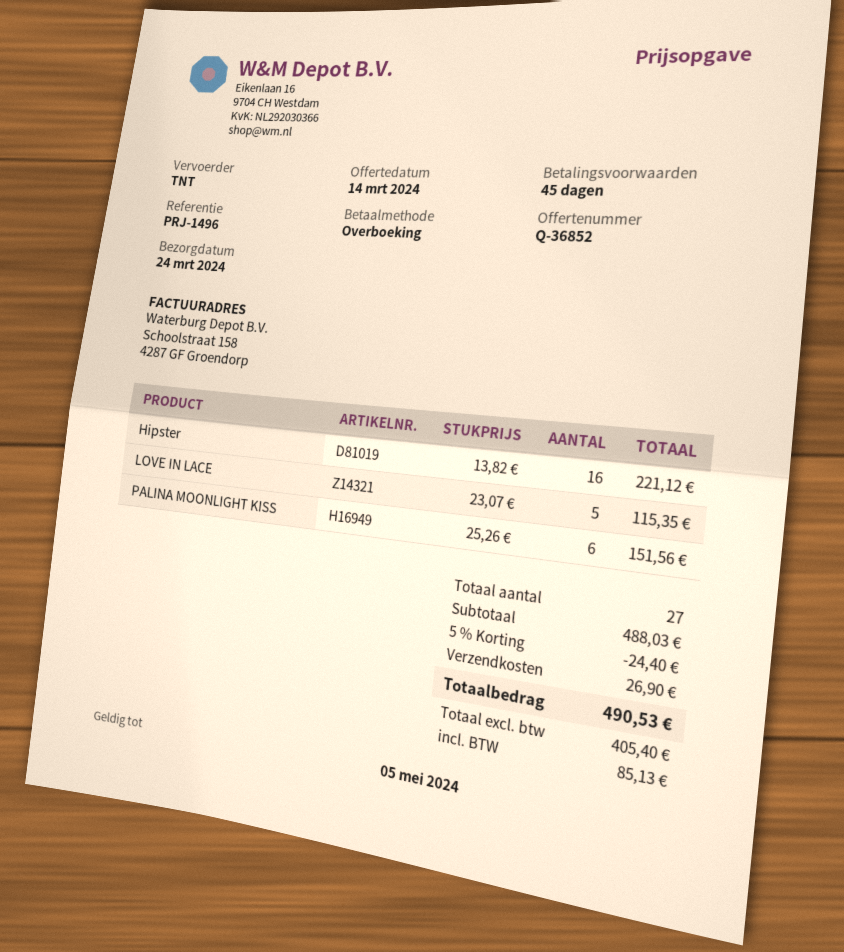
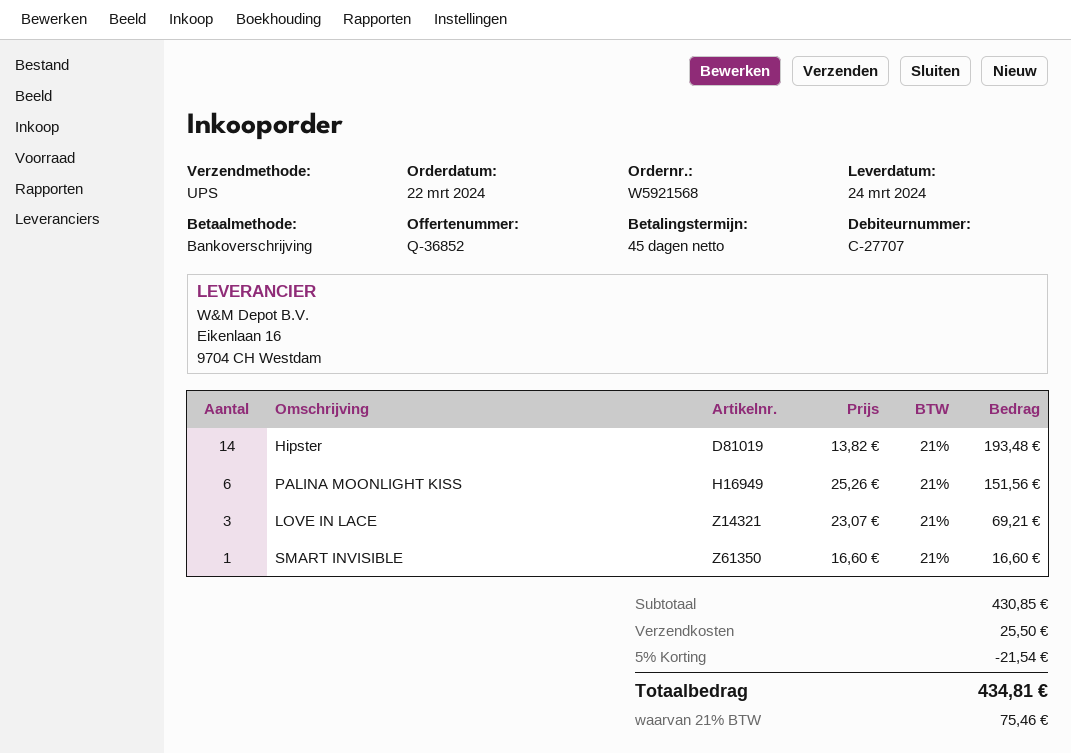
shipping method: TNT -> UPS
Hipster: 16 x 13.82 = 221.12 -> 14 x 13.82 = 193.48
LOVE IN LACE: 5 x 23.07 = 115.35 -> 3 x 23.07 = 69.21
SMART INVISIBLE: none -> 1 x 16.60 = 16.60
subtotal: 488.03 -> 430.85
discount: 5% = 24.40 -> 5% = 21.54
shipping: 26.90 -> 25.50
tax: 85.13 -> 75.46
total: 490.53 -> 434.81

